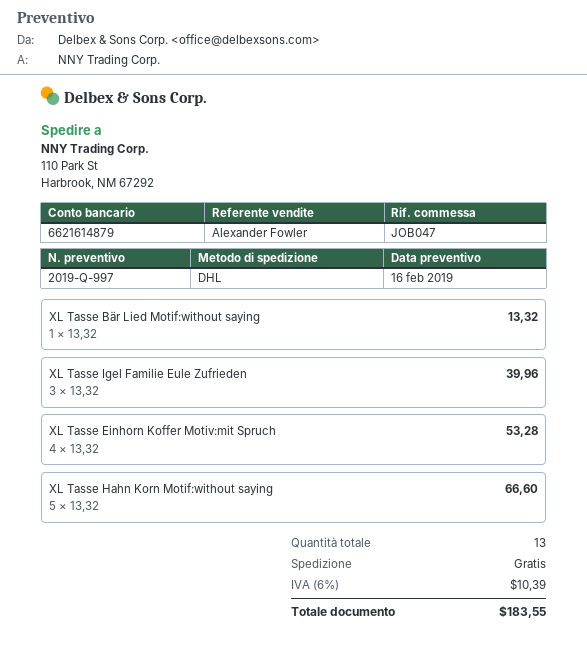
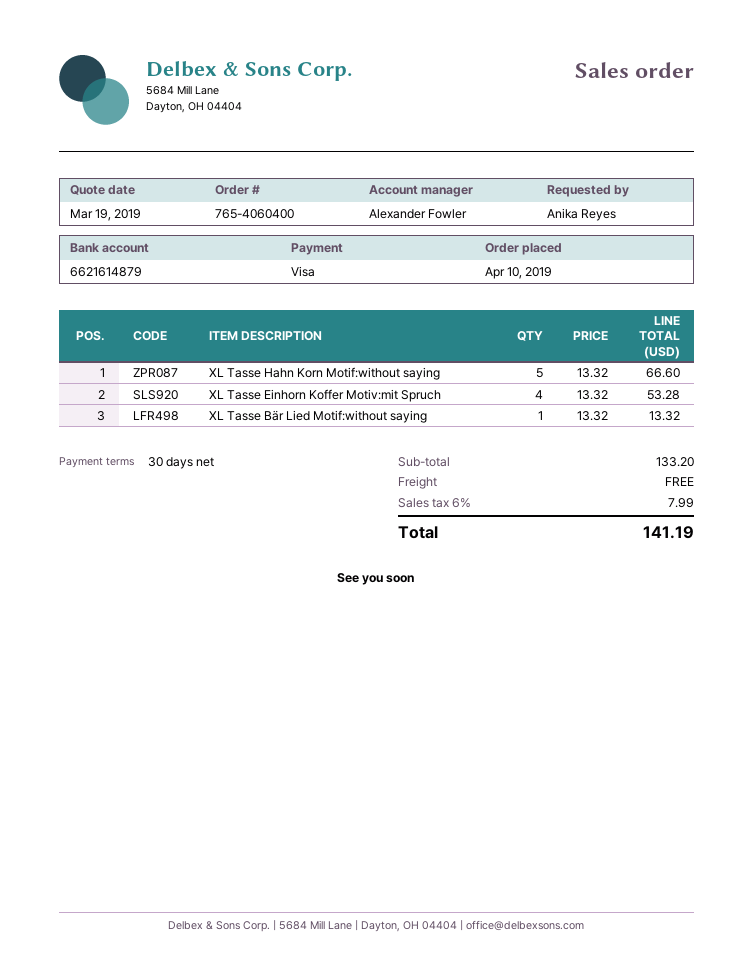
quote date: 2019-02-16 -> 2019-03-19
XL Tasse Igel Familie Eule Zufrieden: 3 x 13.32 = 39.96 -> none
tax: 6% = 10.39 -> 6% = 7.99
total: 183.55 -> 141.19

